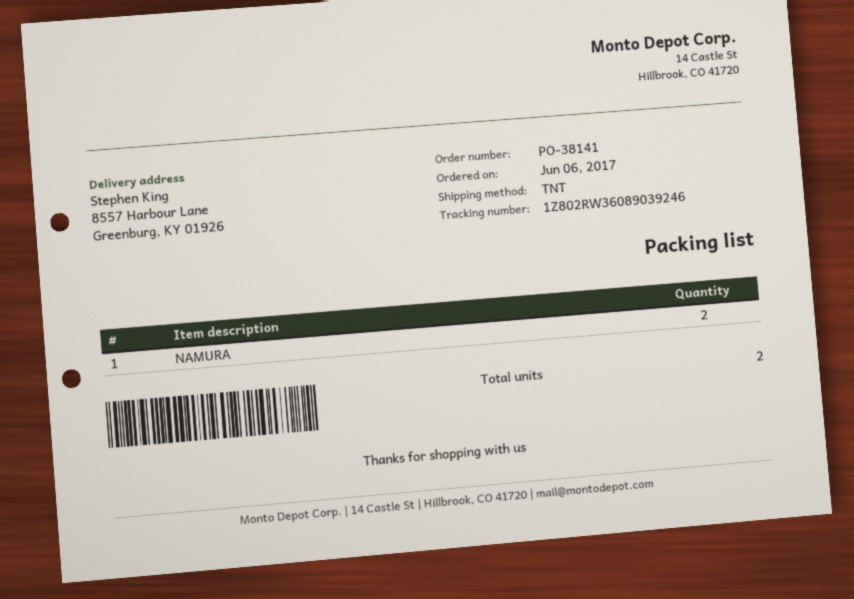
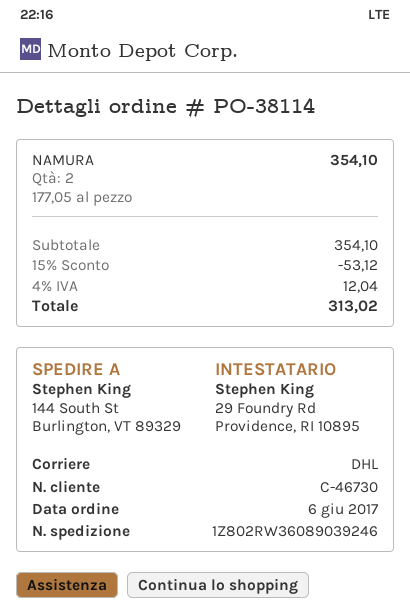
order number: PO-38141 -> PO-38114
shipping method: TNT -> DHL
ship to: 8557 Harbour Lane, Greenburg, KY 01926 -> 144 South St, Burlington, VT 89329

